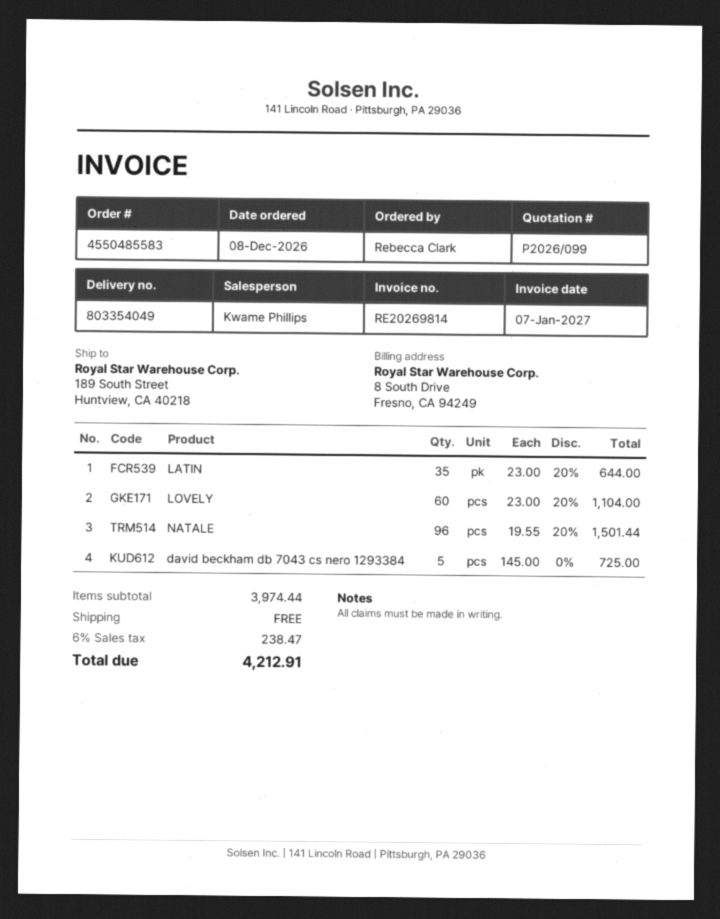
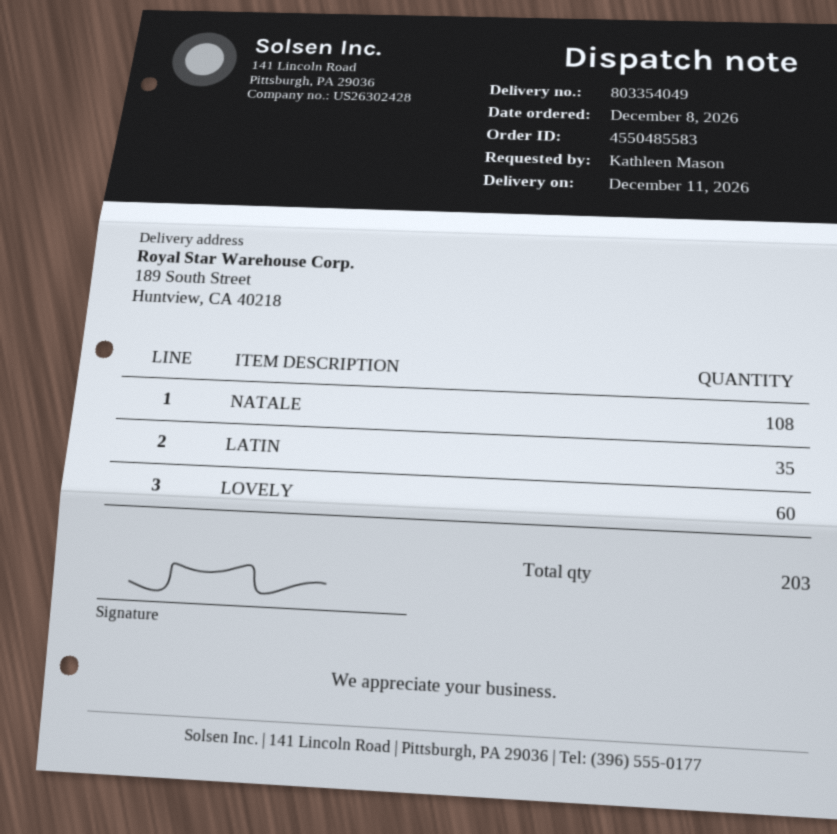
ordered by: Rebecca Clark -> Kathleen Mason
NATALE: 96 -> 108
david beckham db 7043 cs nero 1293384: 5 -> none

